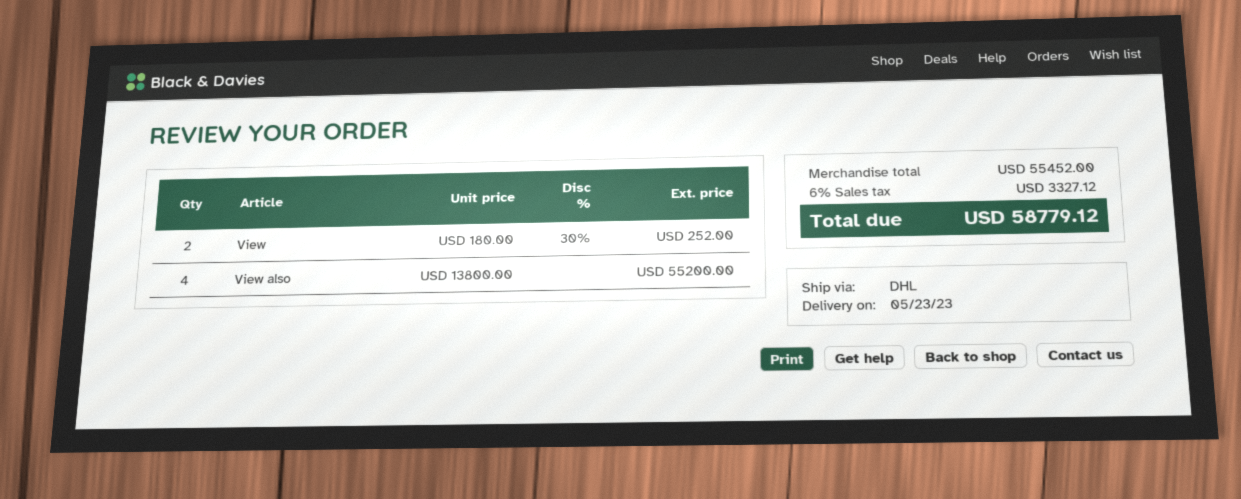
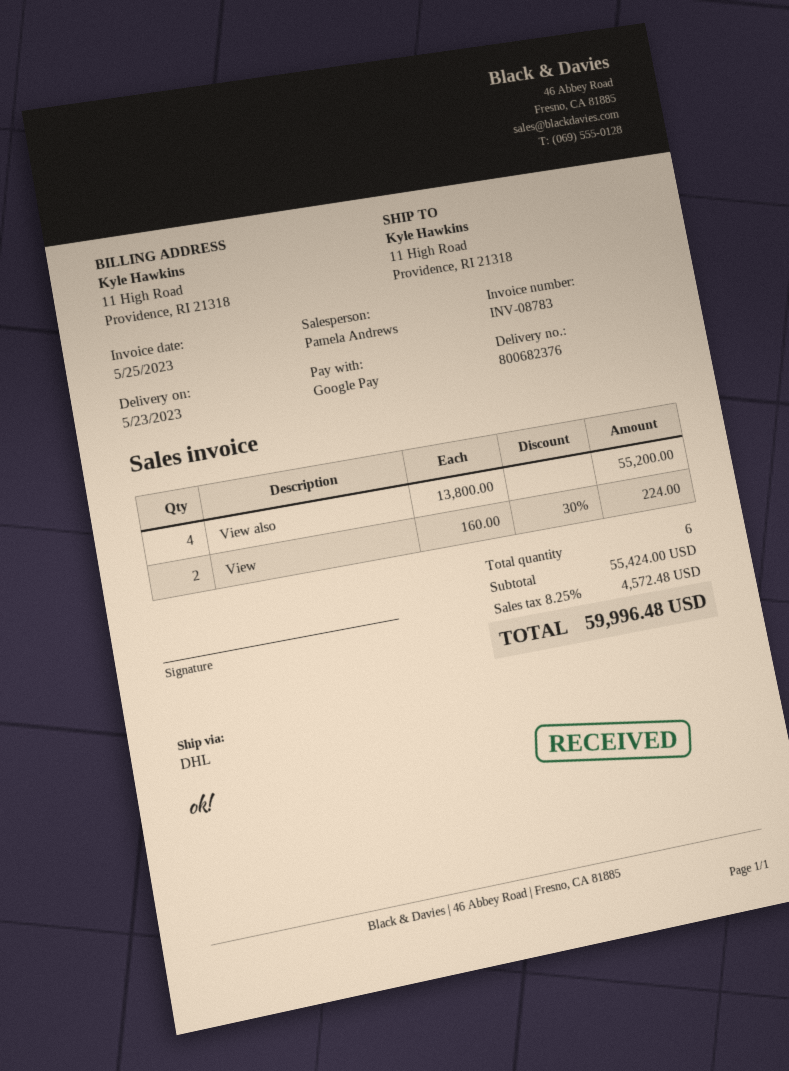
View: 2 x 180.00 - 30% = 252.00 -> 2 x 160.00 - 30% = 224.00
subtotal: 55452.00 -> 55424.00
tax: 6% = 3327.12 -> 8.25% = 4572.48
total: 58779.12 -> 59996.48

